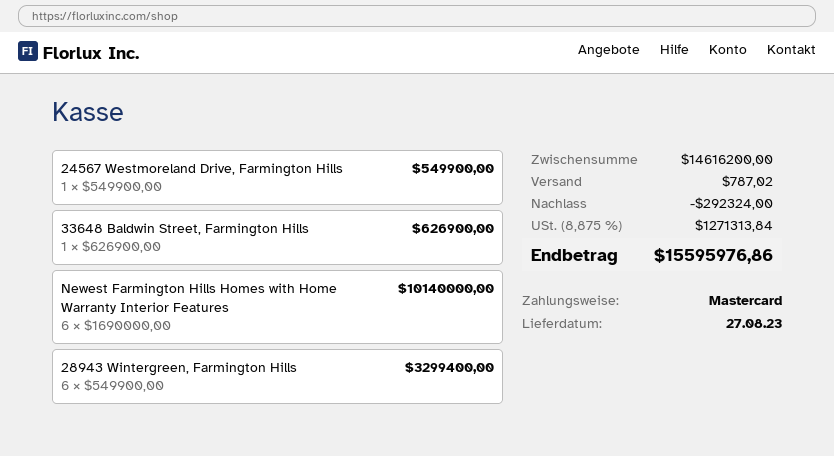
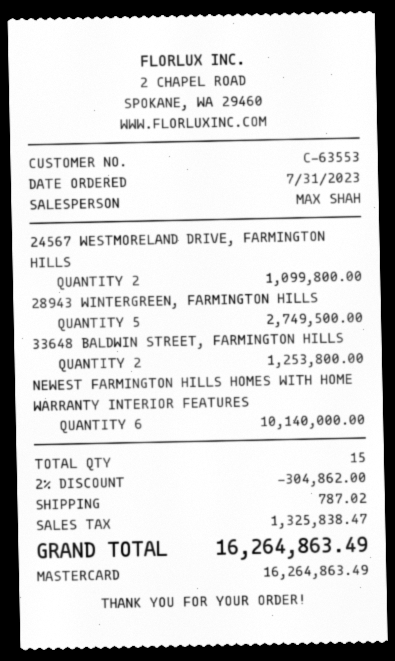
24567 Westmoreland Drive, Farmington Hills: 1 for 549900.00 -> 2 for 1099800.00
33648 Baldwin Street, Farmington Hills: 1 for 626900.00 -> 2 for 1253800.00
28943 Wintergreen, Farmington Hills: 6 for 3299400.00 -> 5 for 2749500.00
discount: 292324.00 -> 304862.00
tax: 1271313.84 -> 1325838.47
total: 15595976.86 -> 16264863.49

